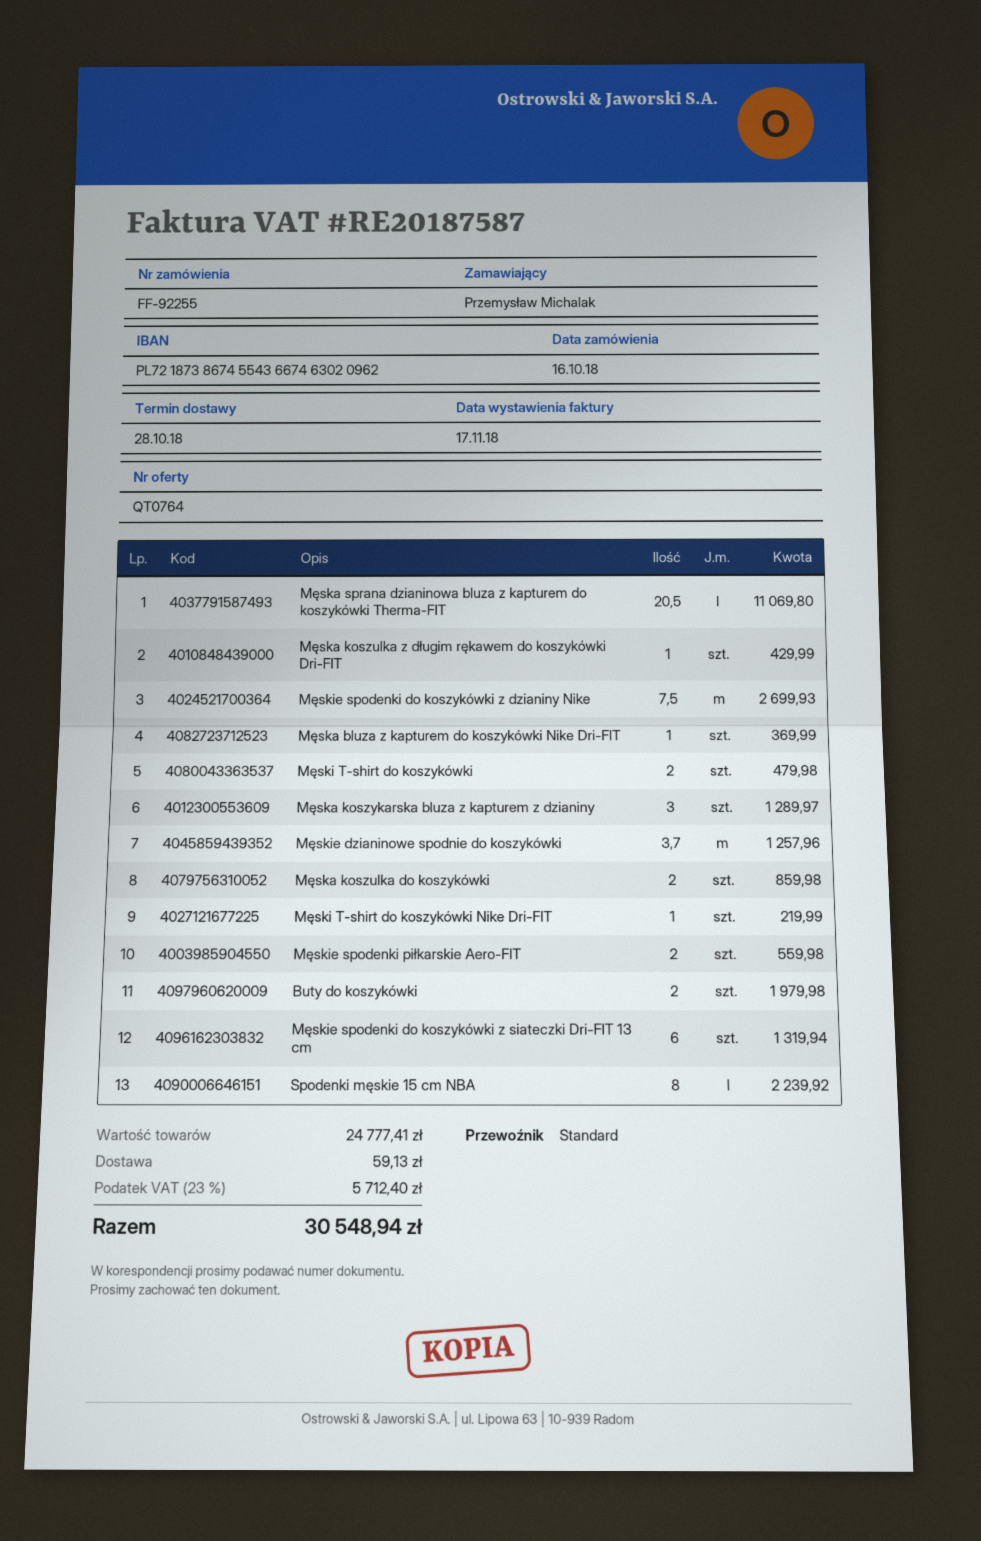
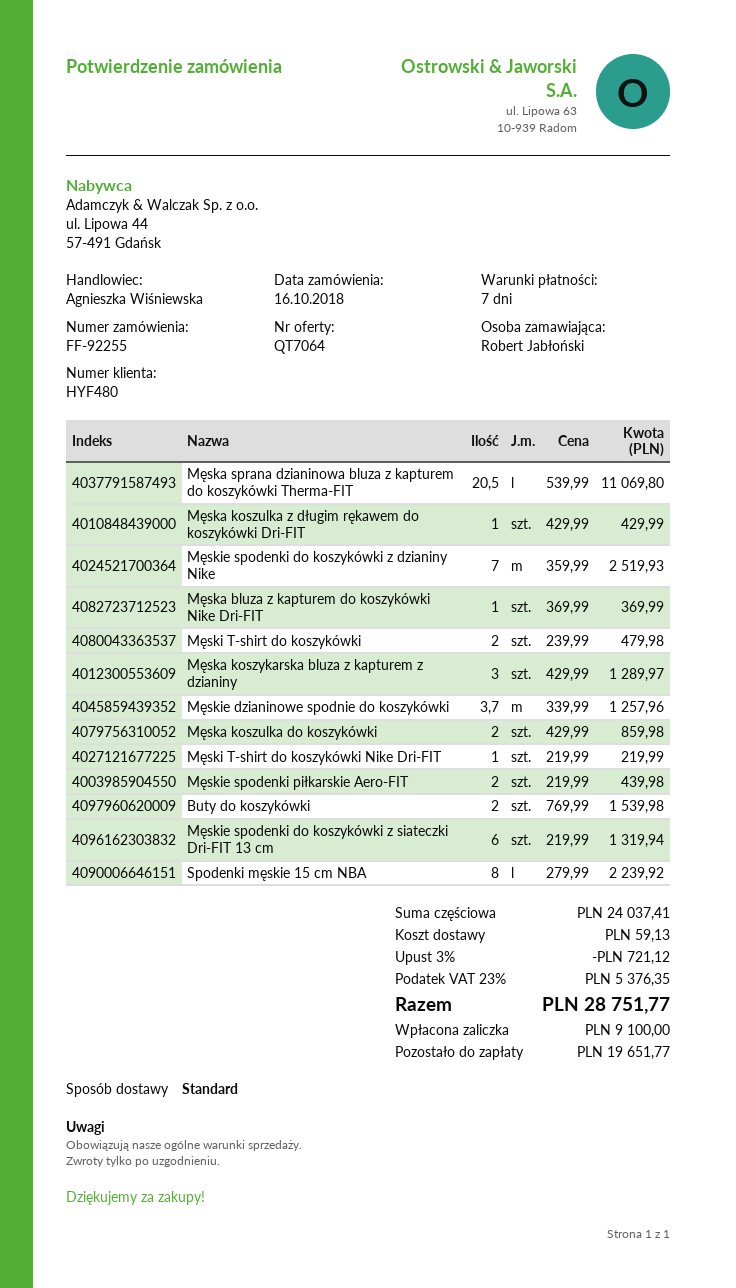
quote number: QT0764 -> QT7064
ordered by: Przemysław Michalak -> Robert Jabłoński
Męskie spodenki do koszykówki z dzianiny Nike: 7.5 for 2699.93 -> 7 for 2519.93
Męskie spodenki piłkarskie Aero-FIT: 2 for 559.98 -> 2 for 439.98
Buty do koszykówki: 2 for 1979.98 -> 2 for 1539.98
subtotal: 24777.41 -> 24037.41
discount: none -> 3% = 721.12
tax: 23% = 5712.40 -> 23% = 5376.35
total: 30548.94 -> 28751.77

